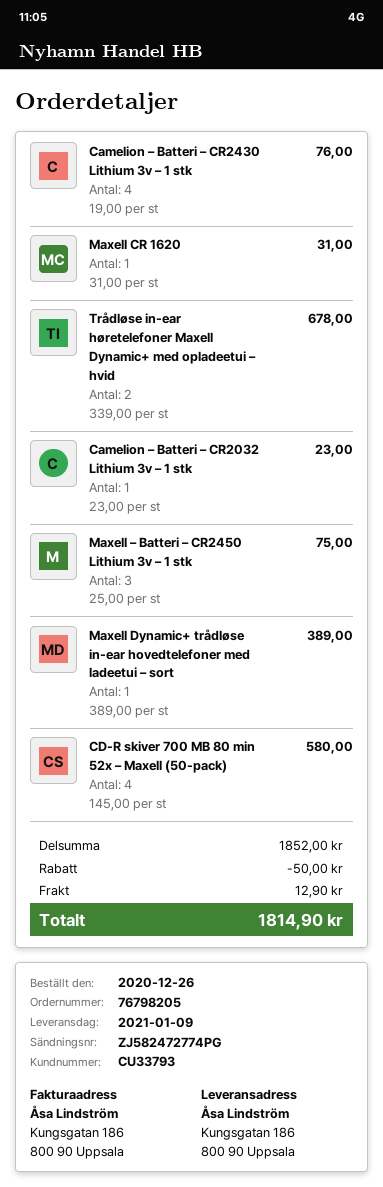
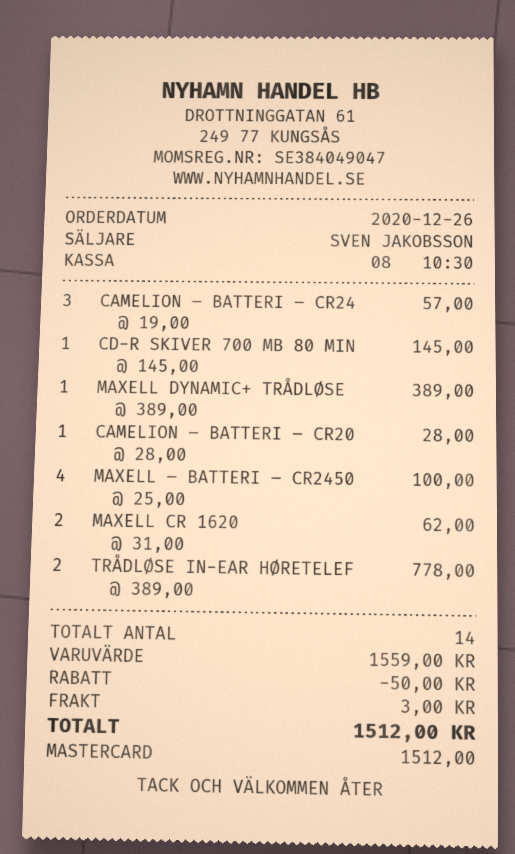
Camelion – Batteri – CR2430 Lithium 3v – 1 stk: 4 x 19.00 = 76.00 -> 3 x 19.00 = 57.00
Maxell CR 1620: 1 x 31.00 = 31.00 -> 2 x 31.00 = 62.00
Trådløse in-ear høretelefoner Maxell Dynamic+ med opladeetui – hvid: 2 x 339.00 = 678.00 -> 2 x 389.00 = 778.00
Camelion – Batteri – CR2032 Lithium 3v – 1 stk: 1 x 23.00 = 23.00 -> 1 x 28.00 = 28.00
Maxell – Batteri – CR2450 Lithium 3v – 1 stk: 3 x 25.00 = 75.00 -> 4 x 25.00 = 100.00
CD-R skiver 700 MB 80 min 52x – Maxell (50-pack): 4 x 145.00 = 580.00 -> 1 x 145.00 = 145.00
subtotal: 1852.00 -> 1559.00
shipping: 12.90 -> 3.00
total: 1814.90 -> 1512.00

